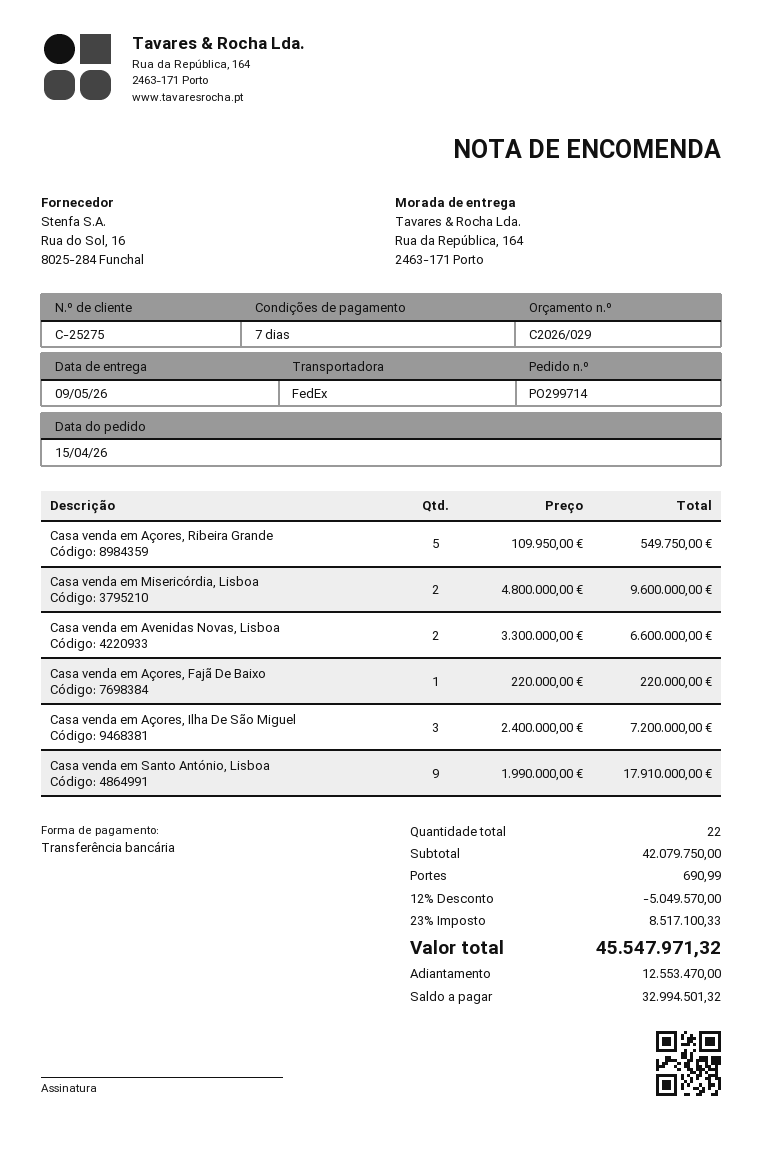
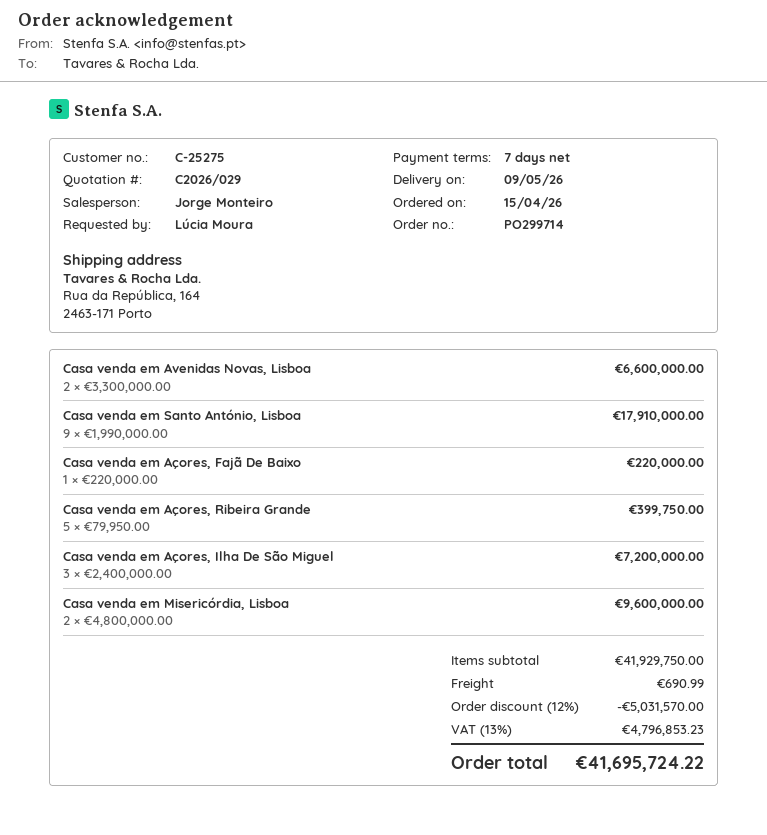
Casa venda em Açores, Ribeira Grande: 5 x 109950.00 = 549750.00 -> 5 x 79950.00 = 399750.00
subtotal: 42079750.00 -> 41929750.00
discount: 12% = 5049570.00 -> 12% = 5031570.00
tax: 23% = 8517100.33 -> 13% = 4796853.23
total: 45547971.32 -> 41695724.22

